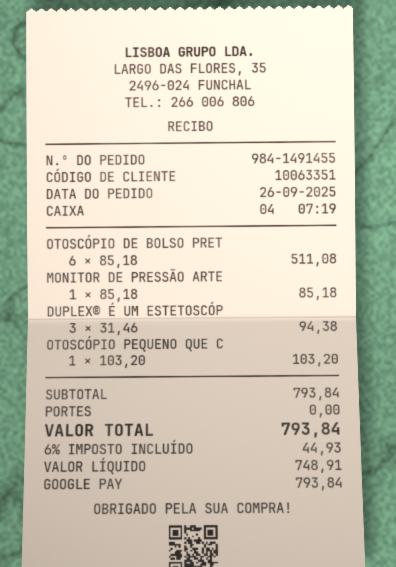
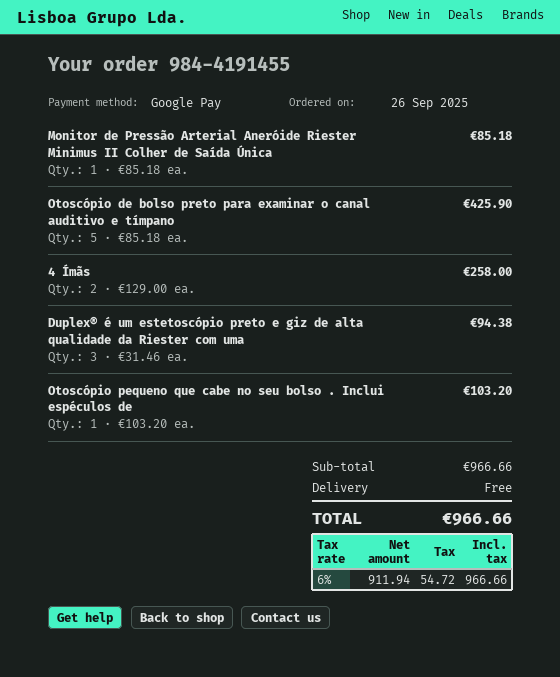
order number: 984-1491455 -> 984-4191455
OTOSCÓPIO DE BOLSO PRET: 6 x 85.18 = 511.08 -> 5 x 85.18 = 425.90
4 Ímãs: none -> 2 x 129.00 = 258.00
subtotal: 793.84 -> 966.66
net: 748.91 -> 911.94
tax: 6% = 44.93 -> 6% = 54.72
total: 793.84 -> 966.66

